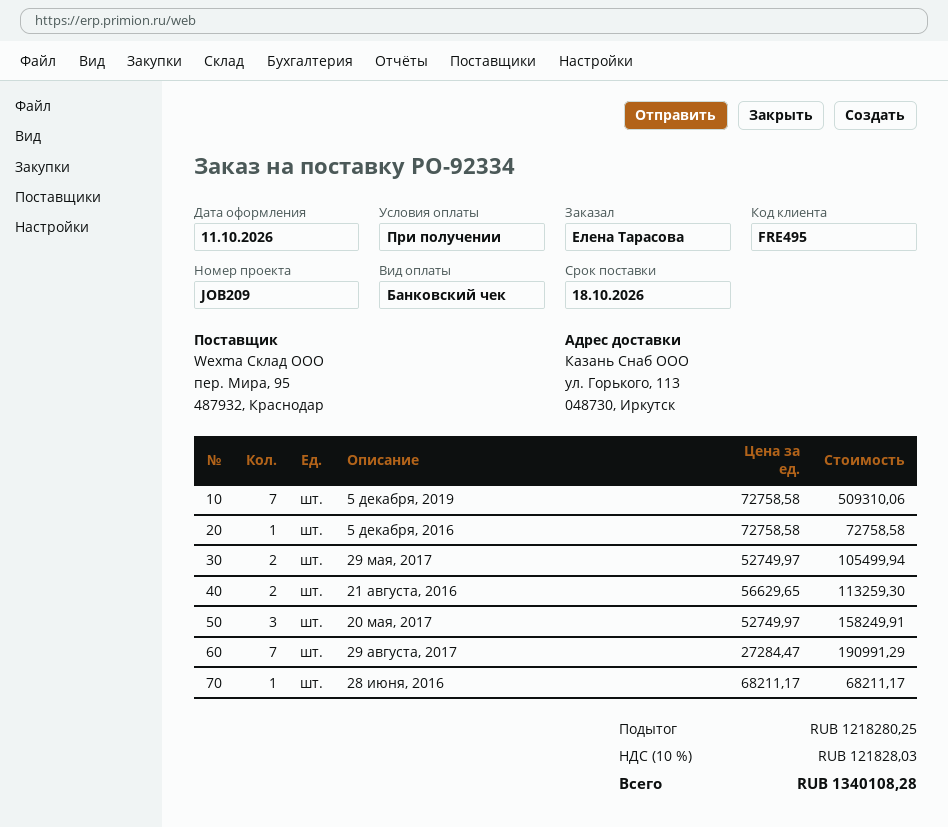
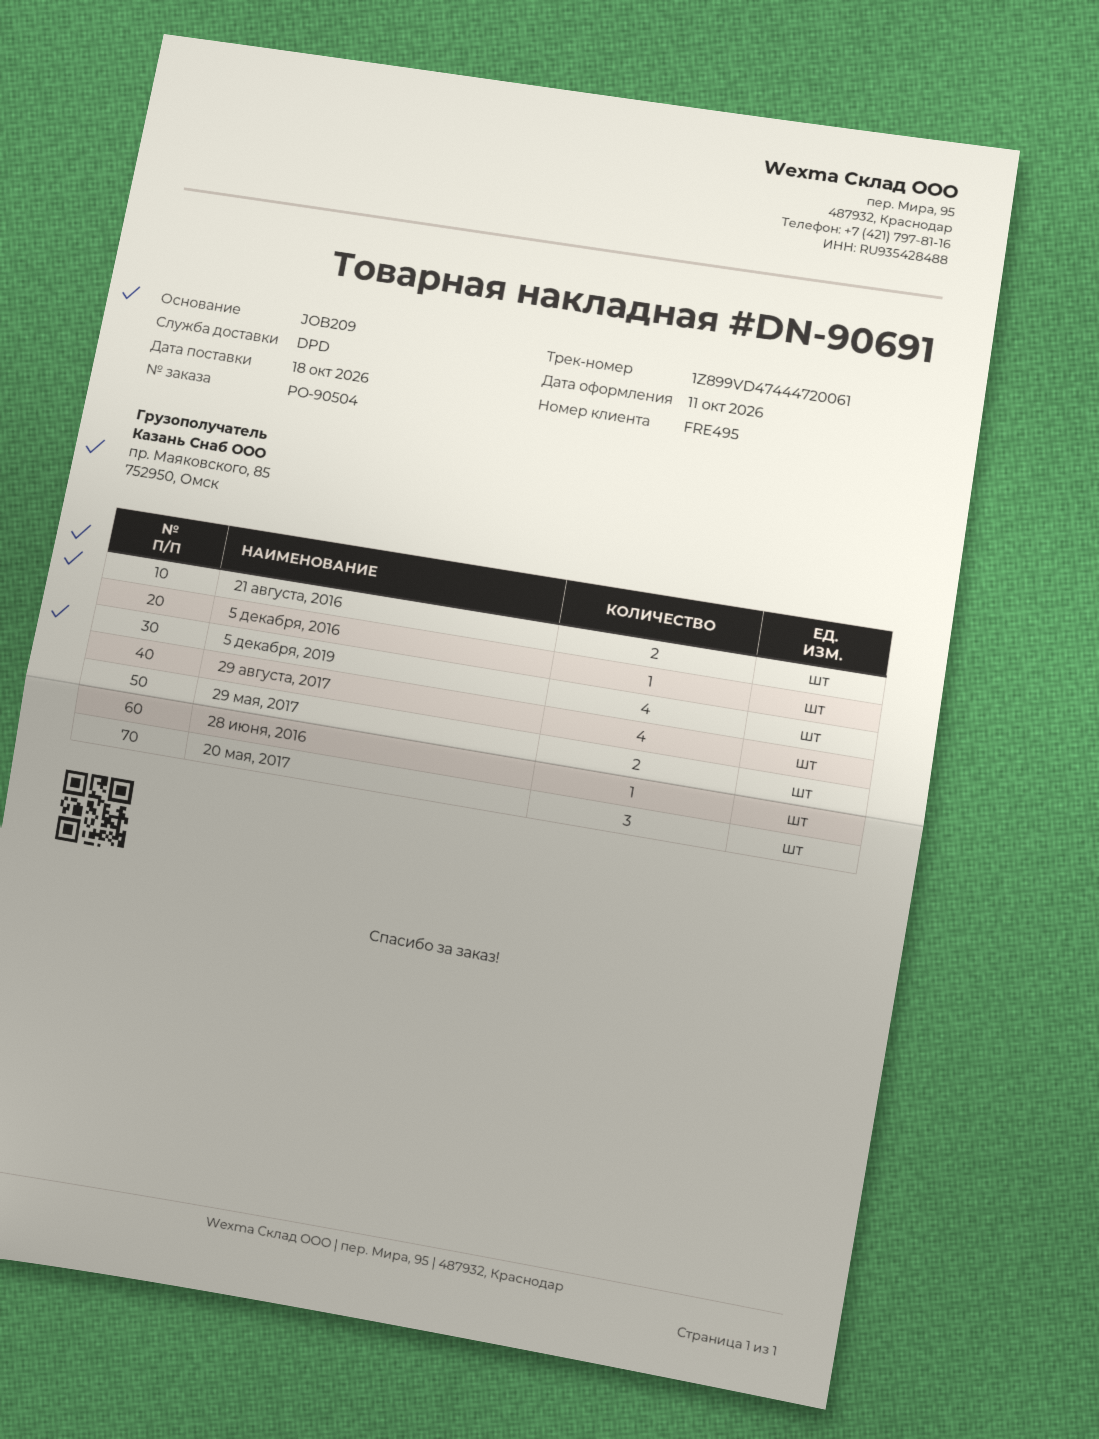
order number: PO-92334 -> PO-90504
ship to: ул. Горького, 113, 048730, Иркутск -> пр. Маяковского, 85, 752950, Омск
5 декабря, 2019: 7 -> 4
29 августа, 2017: 7 -> 4

